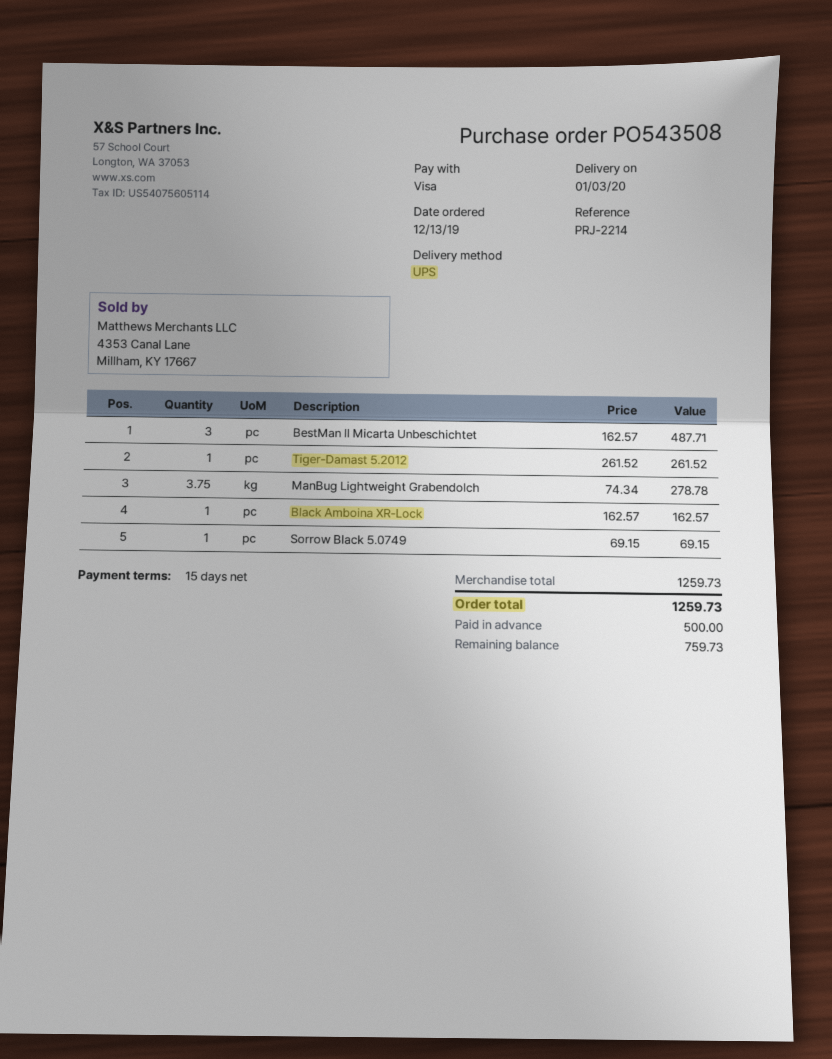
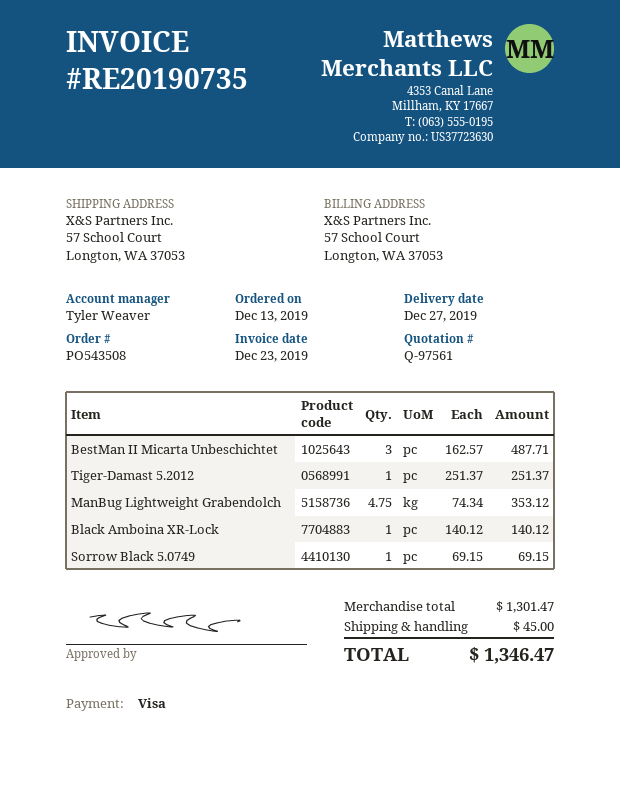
delivery date: 2020-01-03 -> 2019-12-27
Tiger-Damast 5.2012: 1 x 261.52 = 261.52 -> 1 x 251.37 = 251.37
ManBug Lightweight Grabendolch: 3.75 x 74.34 = 278.78 -> 4.75 x 74.34 = 353.12
Black Amboina XR-Lock: 1 x 162.57 = 162.57 -> 1 x 140.12 = 140.12
subtotal: 1259.73 -> 1301.47
shipping: none -> 45.00
total: 1259.73 -> 1346.47

